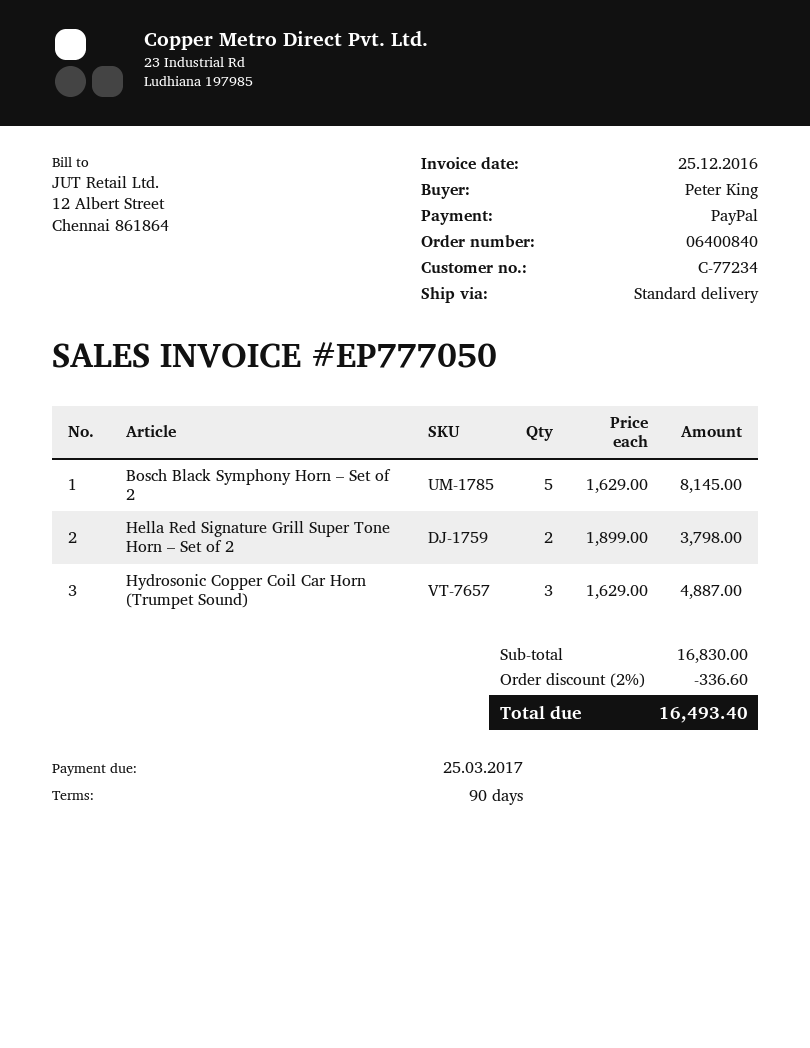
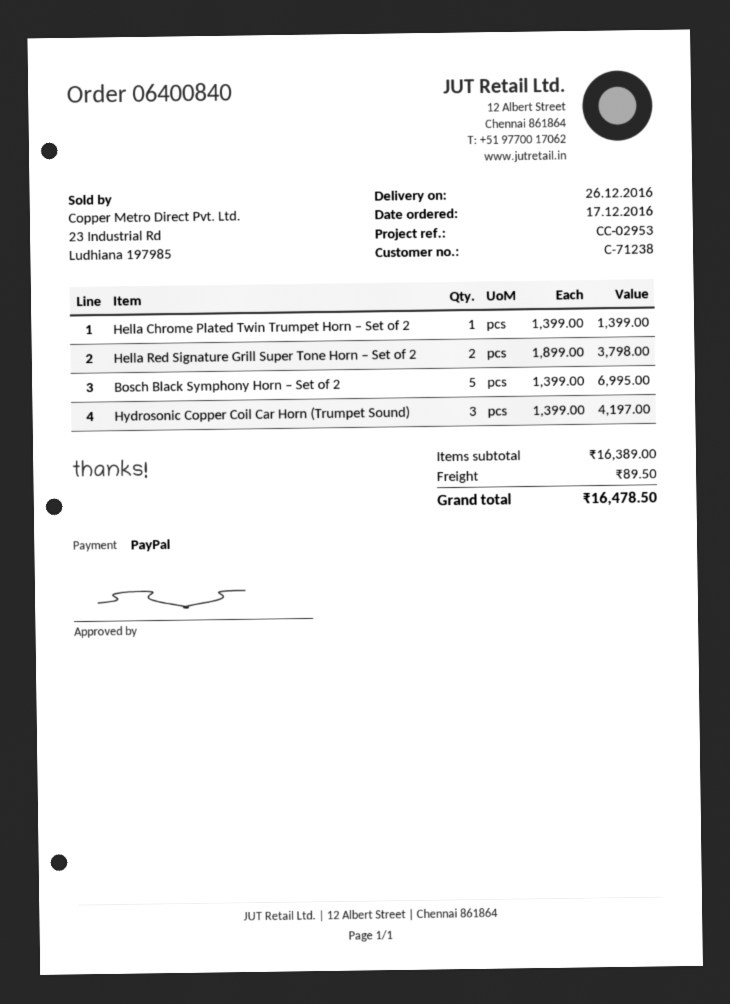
customer number: C-77234 -> C-71238
Bosch Black Symphony Horn – Set of 2: 5 x 1629.00 = 8145.00 -> 5 x 1399.00 = 6995.00
Hydrosonic Copper Coil Car Horn (Trumpet Sound): 3 x 1629.00 = 4887.00 -> 3 x 1399.00 = 4197.00
Hella Chrome Plated Twin Trumpet Horn – Set of 2: none -> 1 x 1399.00 = 1399.00
subtotal: 16830.00 -> 16389.00
discount: 2% = 336.60 -> none
shipping: none -> 89.50
total: 16493.40 -> 16478.50

